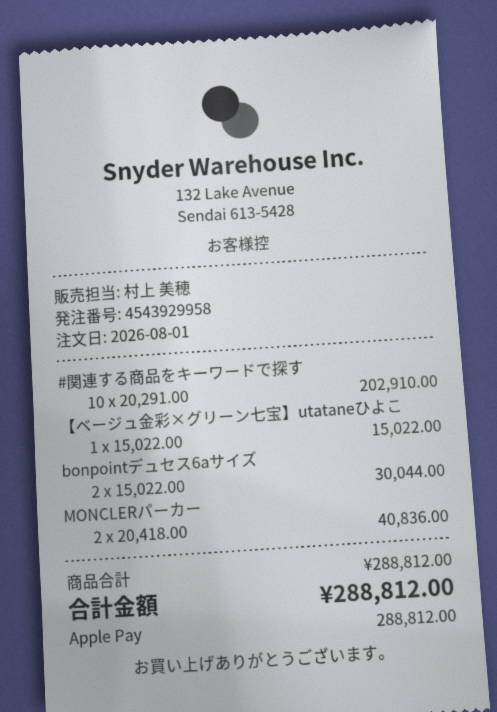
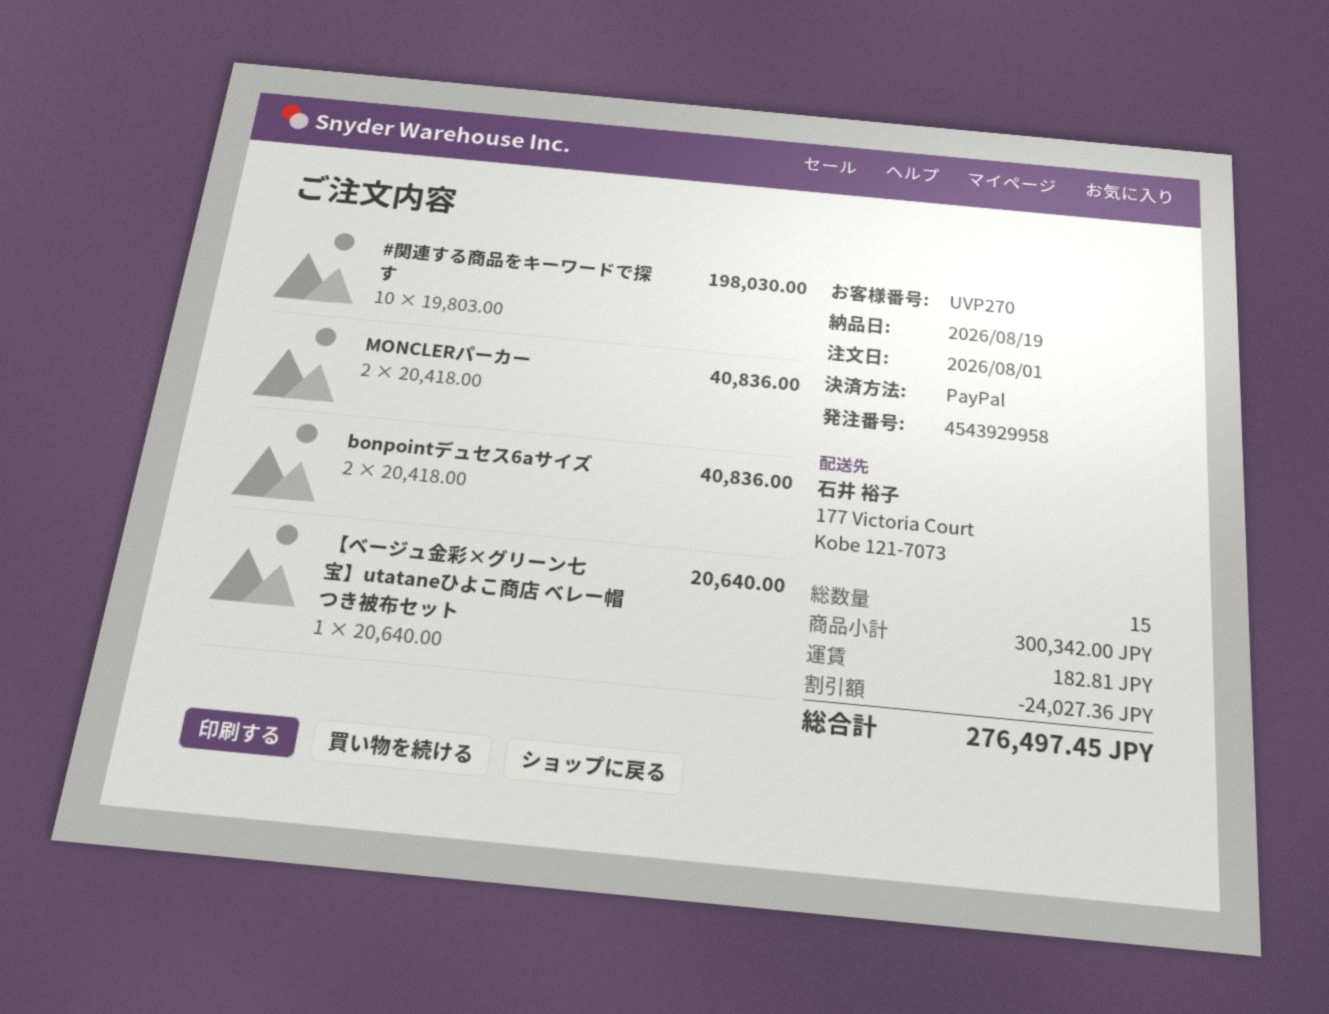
payment method: Apple Pay -> PayPal
#関連する商品をキーワードで探す: 10 x 20291.00 = 202910.00 -> 10 x 19803.00 = 198030.00
【ベージュ金彩×グリーン七宝】utataneひよこ: 1 x 15022.00 = 15022.00 -> 1 x 20640.00 = 20640.00
bonpointデュセス6aサイズ: 2 x 15022.00 = 30044.00 -> 2 x 20418.00 = 40836.00
subtotal: 288812.00 -> 300342.00
discount: none -> 24027.36
shipping: none -> 182.81
total: 288812.00 -> 276497.45

